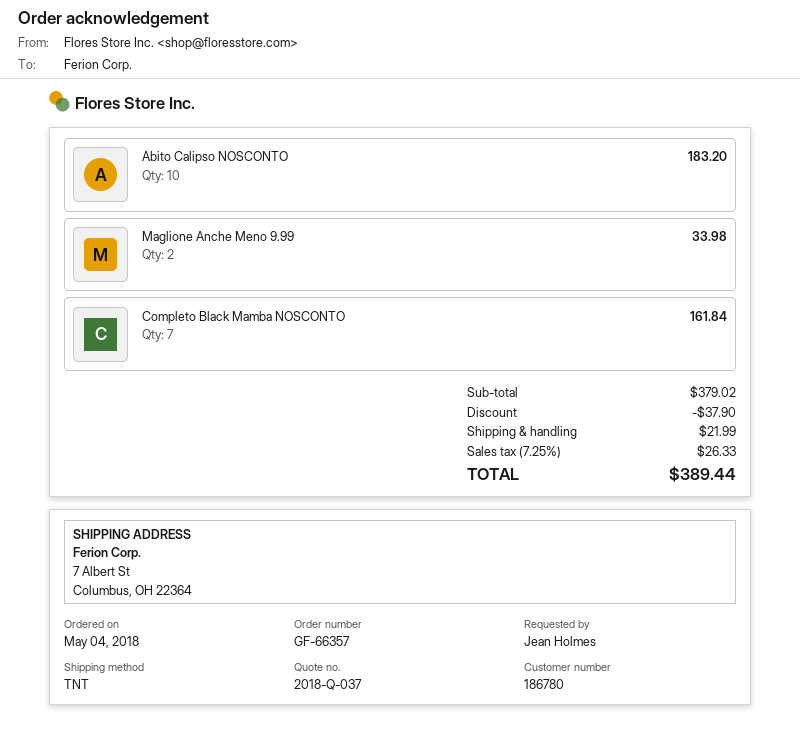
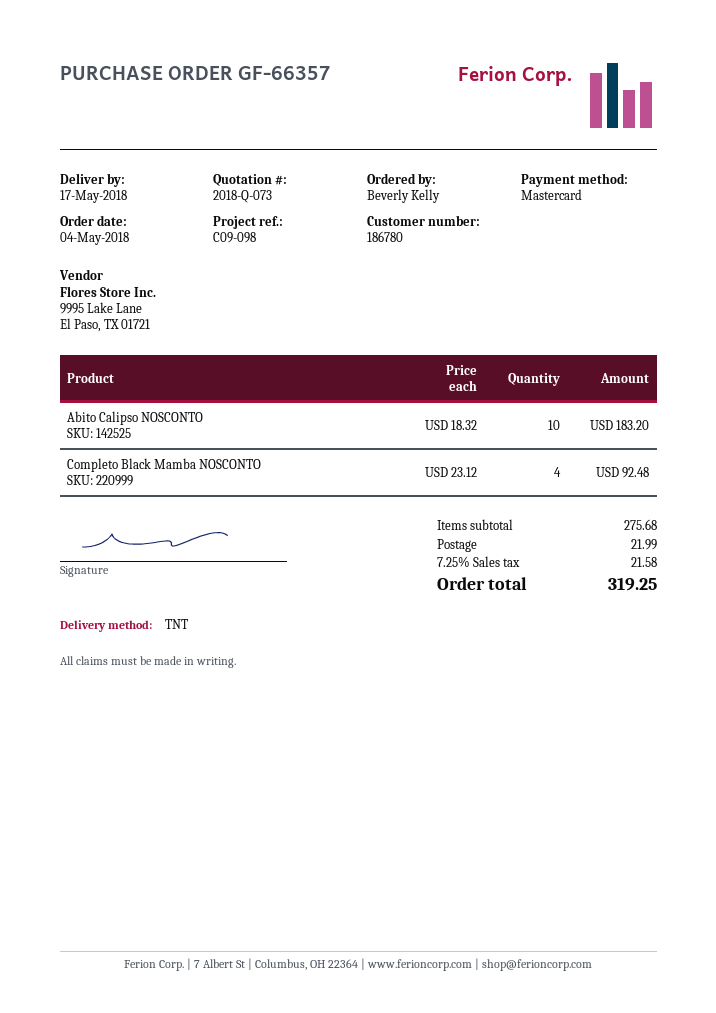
quote number: 2018-Q-037 -> 2018-Q-073
ordered by: Jean Holmes -> Beverly Kelly
Maglione Anche Meno 9.99: 2 for 33.98 -> none
Completo Black Mamba NOSCONTO: 7 for 161.84 -> 4 for 92.48
subtotal: 379.02 -> 275.68
discount: 37.90 -> none
tax: 7.25% = 26.33 -> 7.25% = 21.58
total: 389.44 -> 319.25

